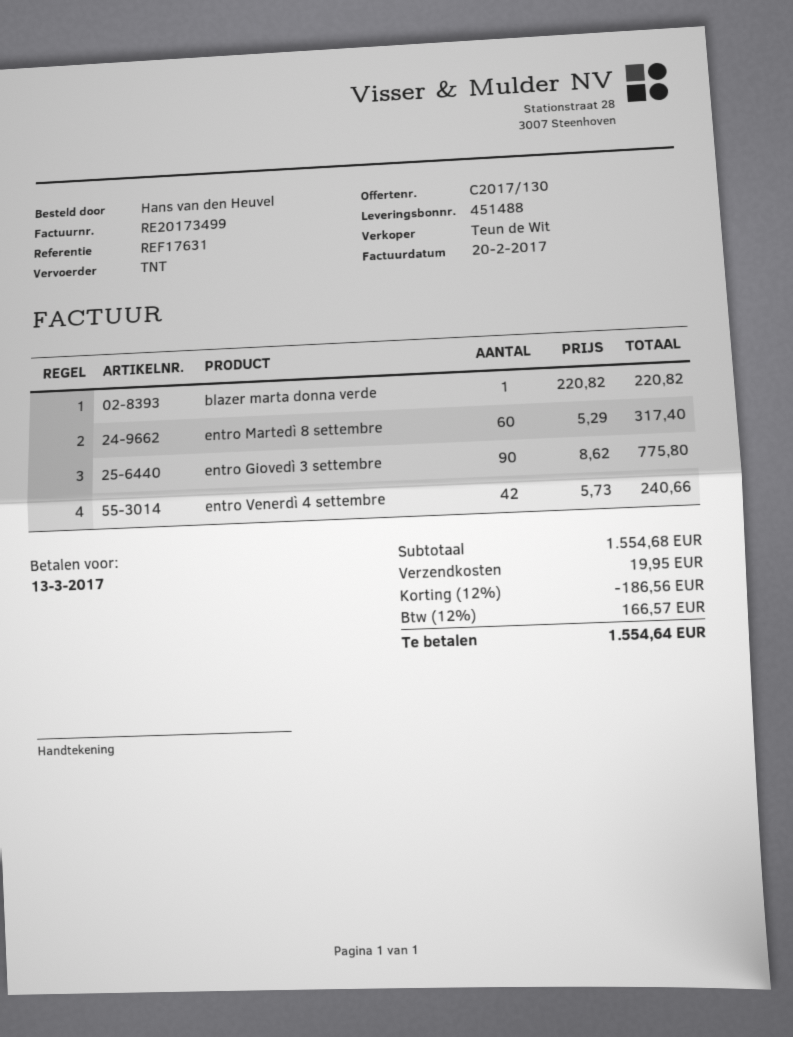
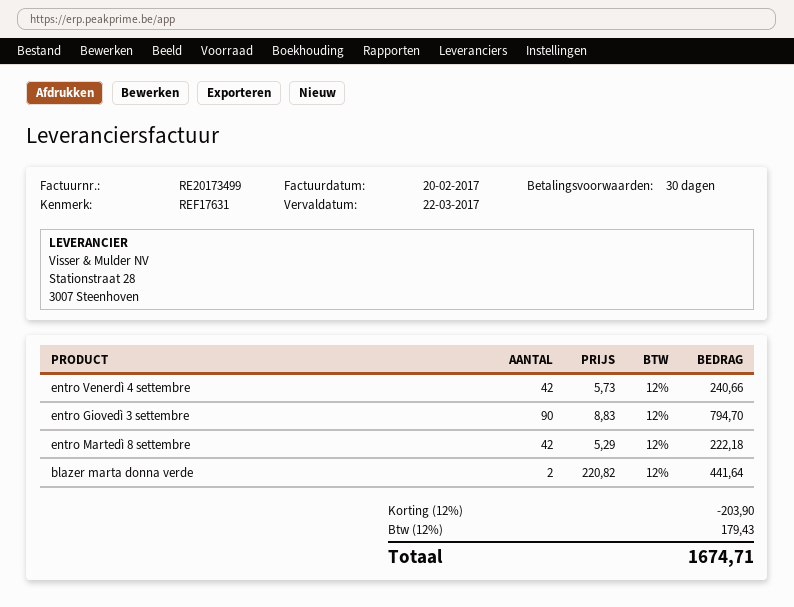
due date: 2017-03-13 -> 2017-03-22
blazer marta donna verde: 1 x 220.82 = 220.82 -> 2 x 220.82 = 441.64
entro Martedì 8 settembre: 60 x 5.29 = 317.40 -> 42 x 5.29 = 222.18
entro Giovedì 3 settembre: 90 x 8.62 = 775.80 -> 90 x 8.83 = 794.70
discount: 12% = 186.56 -> 12% = 203.90
shipping: 19.95 -> none
tax: 12% = 166.57 -> 12% = 179.43
total: 1554.64 -> 1674.71

